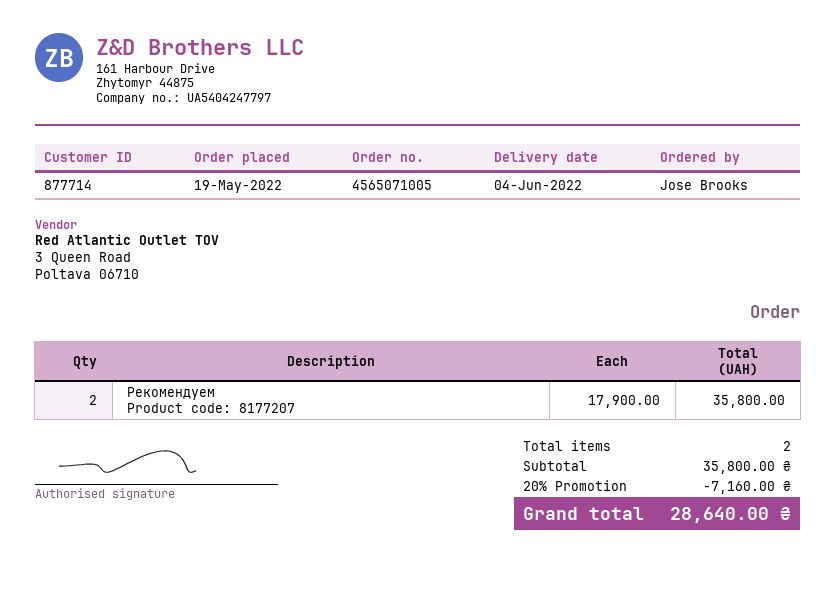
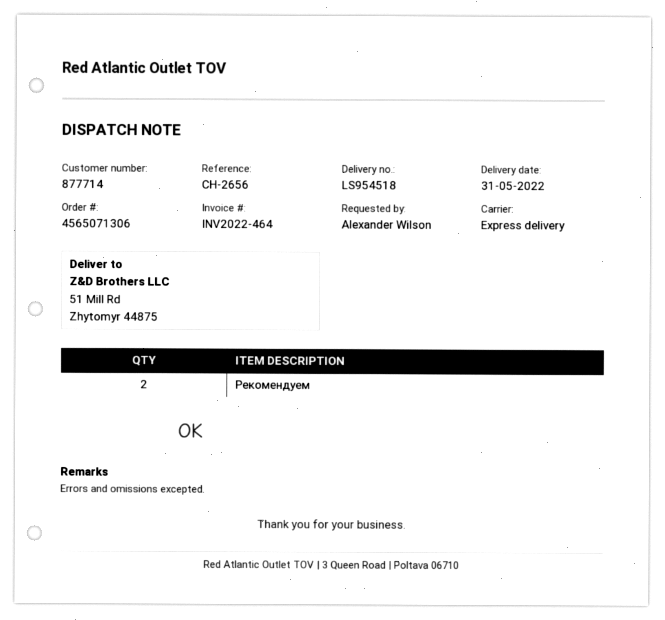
order number: 4565071005 -> 4565071306
delivery date: 2022-06-04 -> 2022-05-31
ordered by: Jose Brooks -> Alexander Wilson

